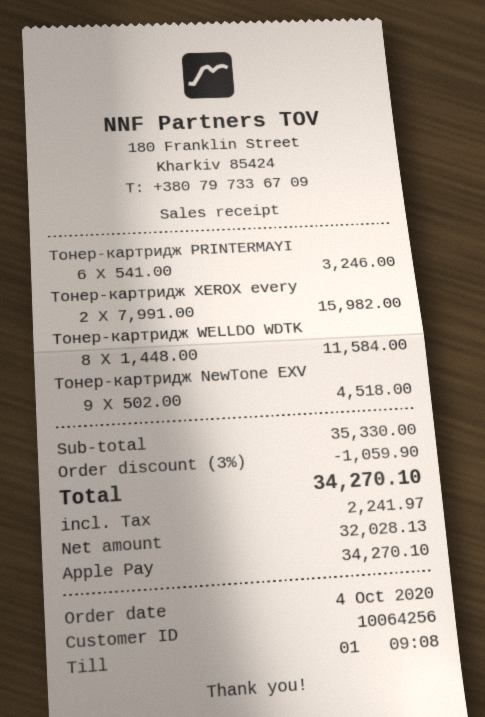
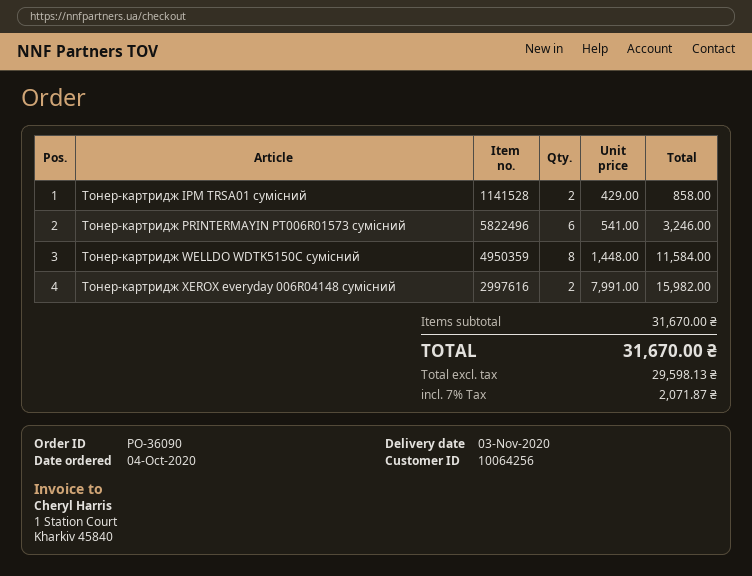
Тонер-картридж NewTone EXV: 9 x 502.00 = 4518.00 -> none
Тонер-картридж IPM TRSA01 сумісний: none -> 2 x 429.00 = 858.00
subtotal: 35330.00 -> 31670.00
discount: 3% = 1059.90 -> none
net: 32028.13 -> 29598.13
tax: 2241.97 -> 2071.87
total: 34270.10 -> 31670.00

